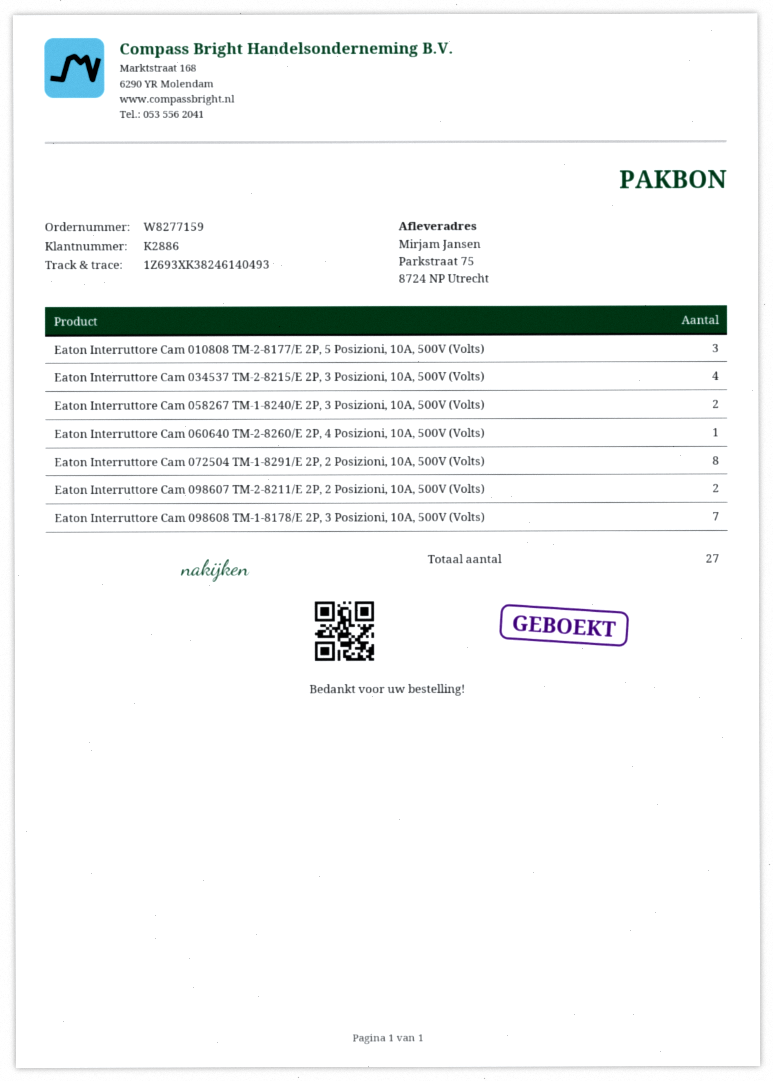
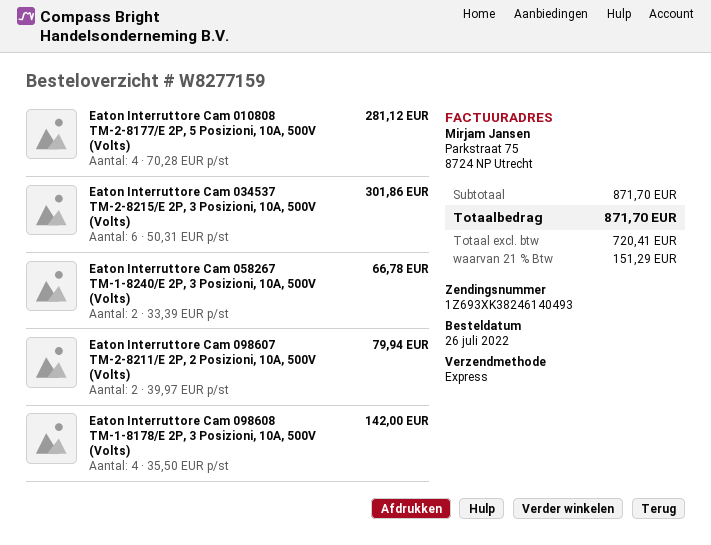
Eaton Interruttore Cam 010808 TM-2-8177/E 2P, 5 Posizioni, 10A, 500V (Volts): 3 -> 4
Eaton Interruttore Cam 034537 TM-2-8215/E 2P, 3 Posizioni, 10A, 500V (Volts): 4 -> 6
Eaton Interruttore Cam 060640 TM-2-8260/E 2P, 4 Posizioni, 10A, 500V (Volts): 1 -> none
Eaton Interruttore Cam 072504 TM-1-8291/E 2P, 2 Posizioni, 10A, 500V (Volts): 8 -> none
Eaton Interruttore Cam 098608 TM-1-8178/E 2P, 3 Posizioni, 10A, 500V (Volts): 7 -> 4

